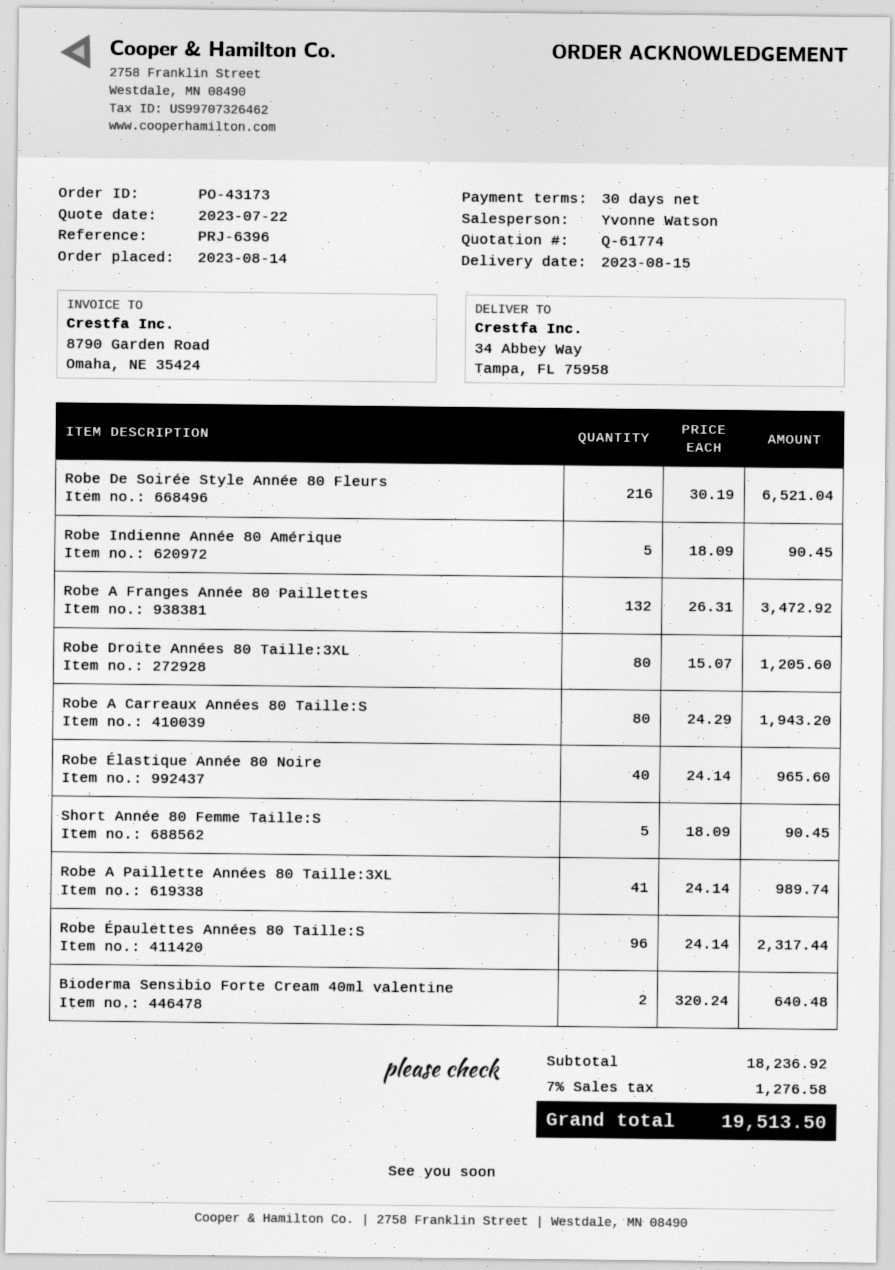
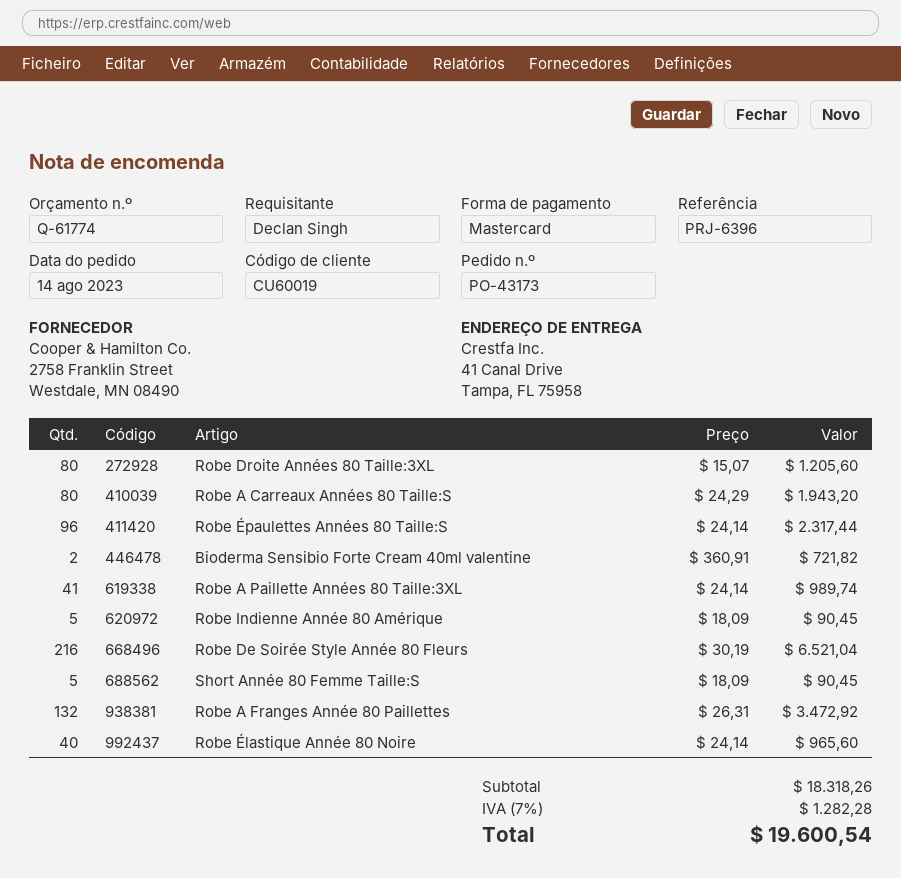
ship to: 34 Abbey Way, Tampa, FL 75958 -> 41 Canal Drive, Tampa, FL 75958
Bioderma Sensibio Forte Cream 40ml valentine: 2 x 320.24 = 640.48 -> 2 x 360.91 = 721.82
subtotal: 18236.92 -> 18318.26
tax: 7% = 1276.58 -> 7% = 1282.28
total: 19513.50 -> 19600.54

